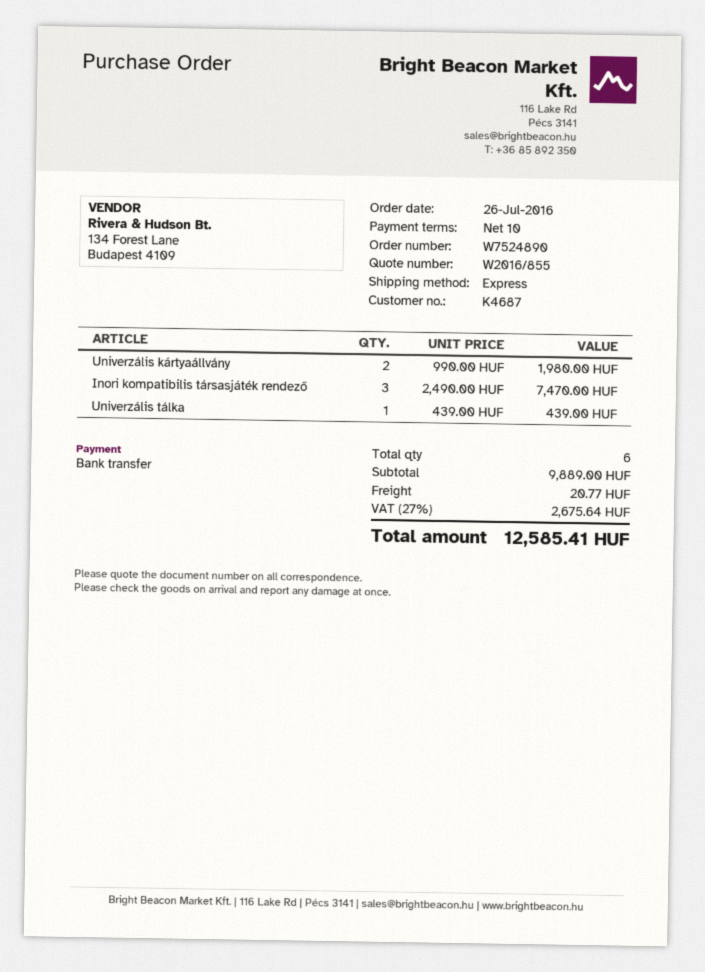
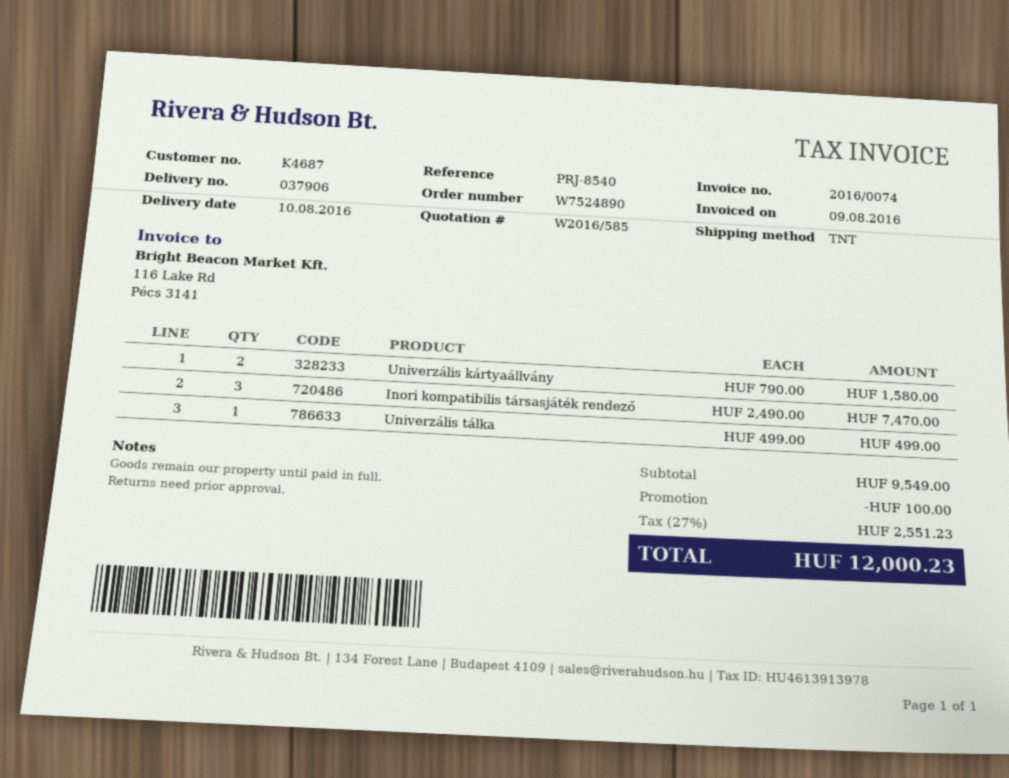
quote number: W2016/855 -> W2016/585
shipping method: express -> TNT
Univerzális kártyaállvány: 2 x 990.00 = 1980.00 -> 2 x 790.00 = 1580.00
Univerzális tálka: 1 x 439.00 = 439.00 -> 1 x 499.00 = 499.00
subtotal: 9889.00 -> 9549.00
discount: none -> 100.00
shipping: 20.77 -> none
tax: 27% = 2675.64 -> 27% = 2551.23
total: 12585.41 -> 12000.23

